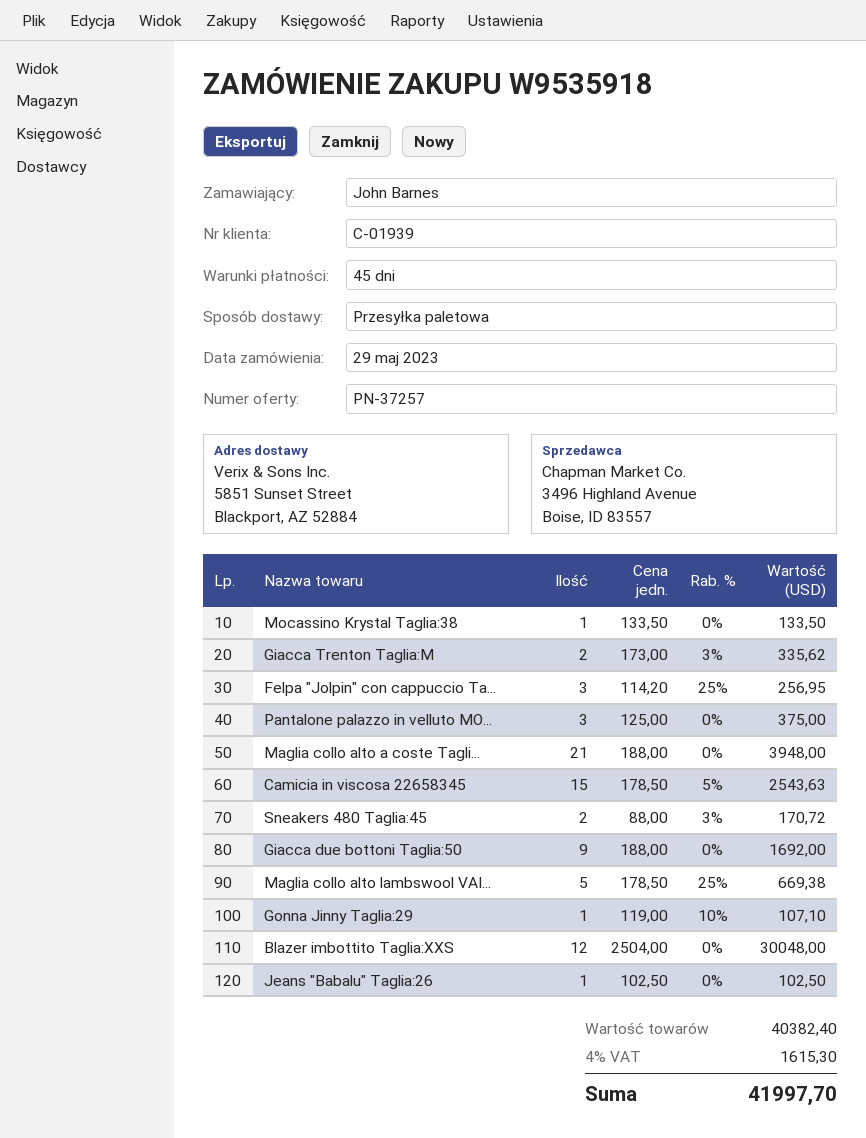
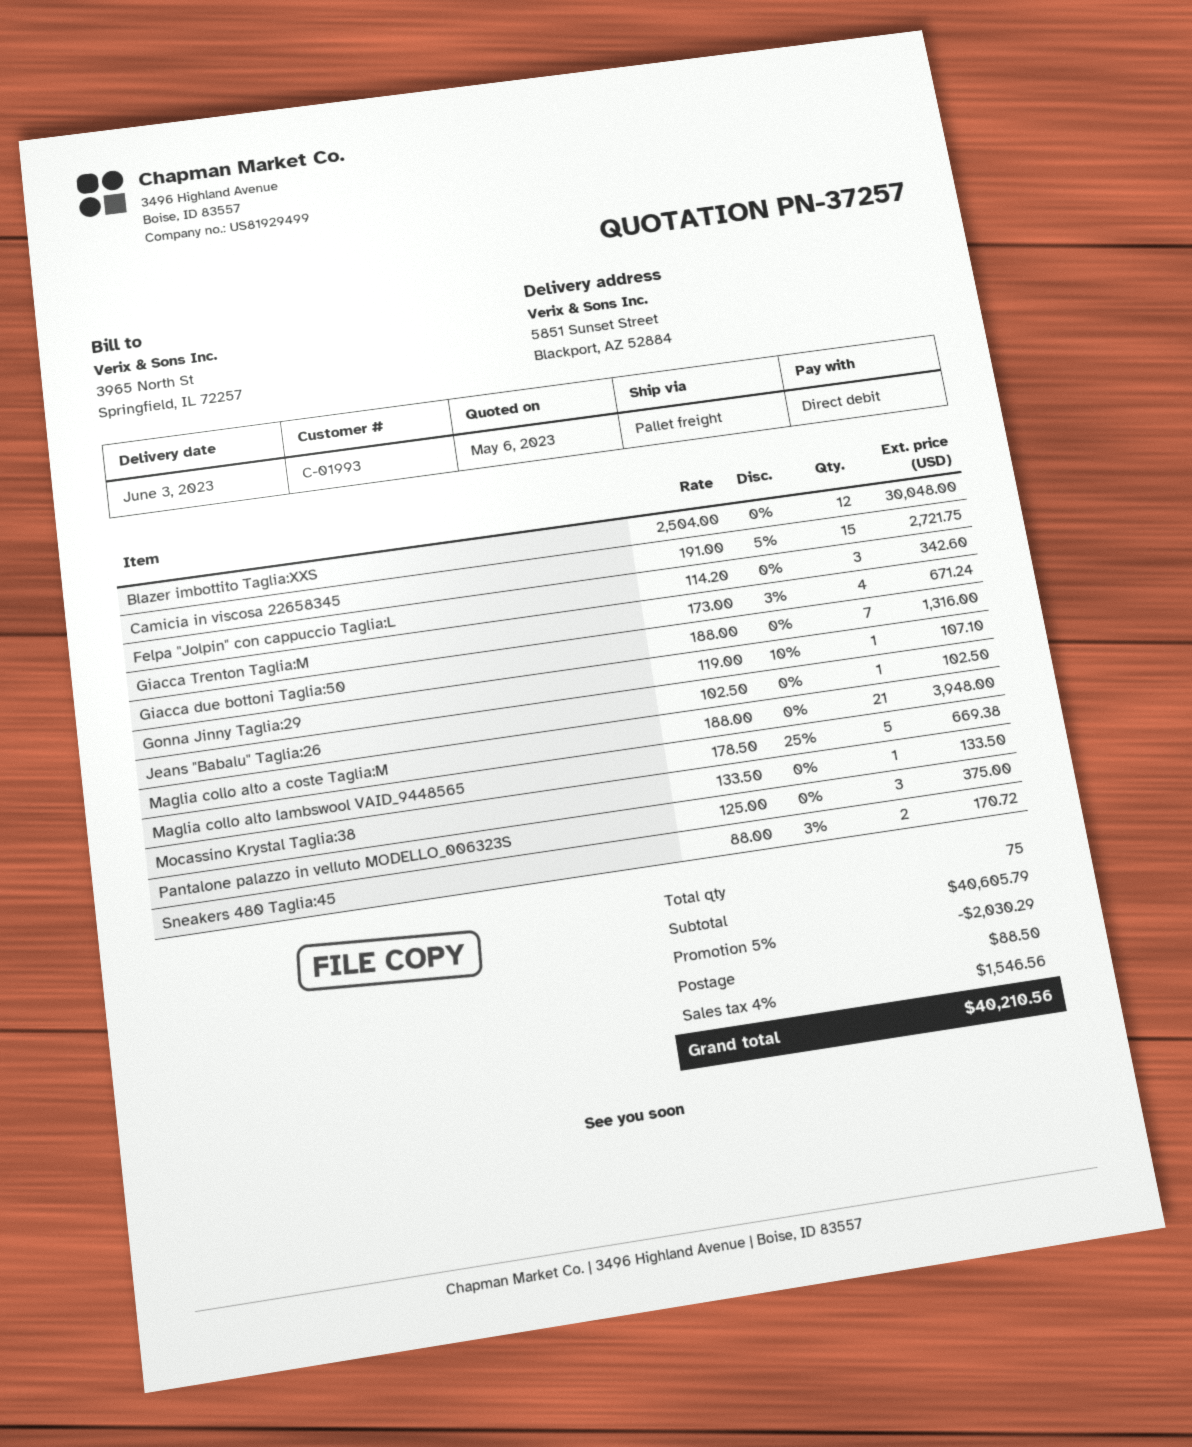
customer number: C-01939 -> C-01993
Giacca Trenton Taglia:M: 2 x 173.00 - 3% = 335.62 -> 4 x 173.00 - 3% = 671.24
Felpa "Jolpin" con cappuccio Ta...: 3 x 114.20 - 25% = 256.95 -> 3 x 114.20 = 342.60
Camicia in viscosa 22658345: 15 x 178.50 - 5% = 2543.63 -> 15 x 191.00 - 5% = 2721.75
Giacca due bottoni Taglia:50: 9 x 188.00 = 1692.00 -> 7 x 188.00 = 1316.00
subtotal: 40382.40 -> 40605.79
discount: none -> 5% = 2030.29
shipping: none -> 88.50
tax: 4% = 1615.30 -> 4% = 1546.56
total: 41997.70 -> 40210.56

